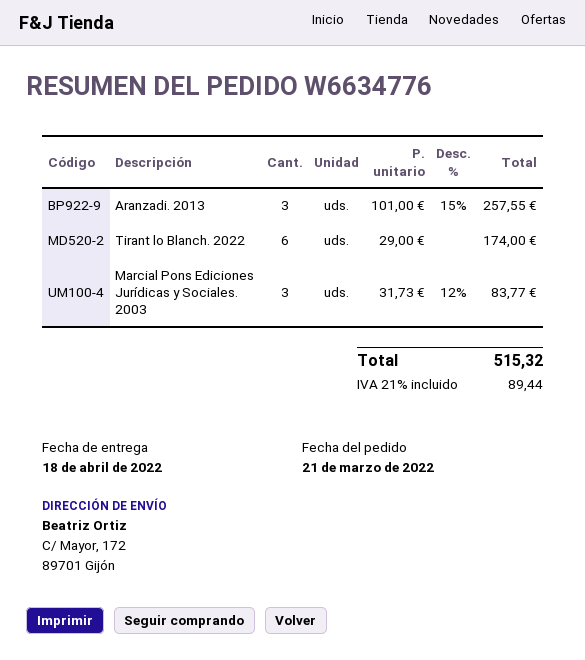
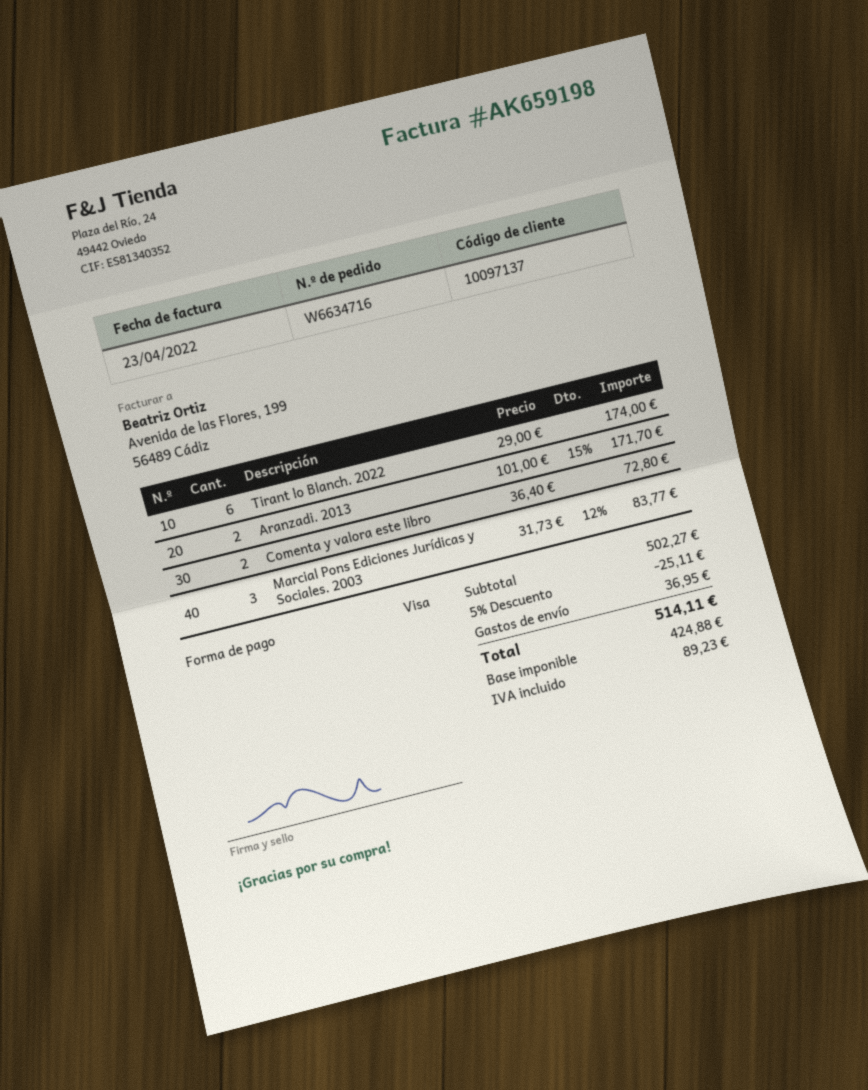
order number: W6634776 -> W6634716
Aranzadi. 2013: 3 x 101.00 - 15% = 257.55 -> 2 x 101.00 - 15% = 171.70
Comenta y valora este libro: none -> 2 x 36.40 = 72.80
discount: none -> 5% = 25.11
shipping: none -> 36.95
tax: 89.44 -> 89.23
total: 515.32 -> 514.11

